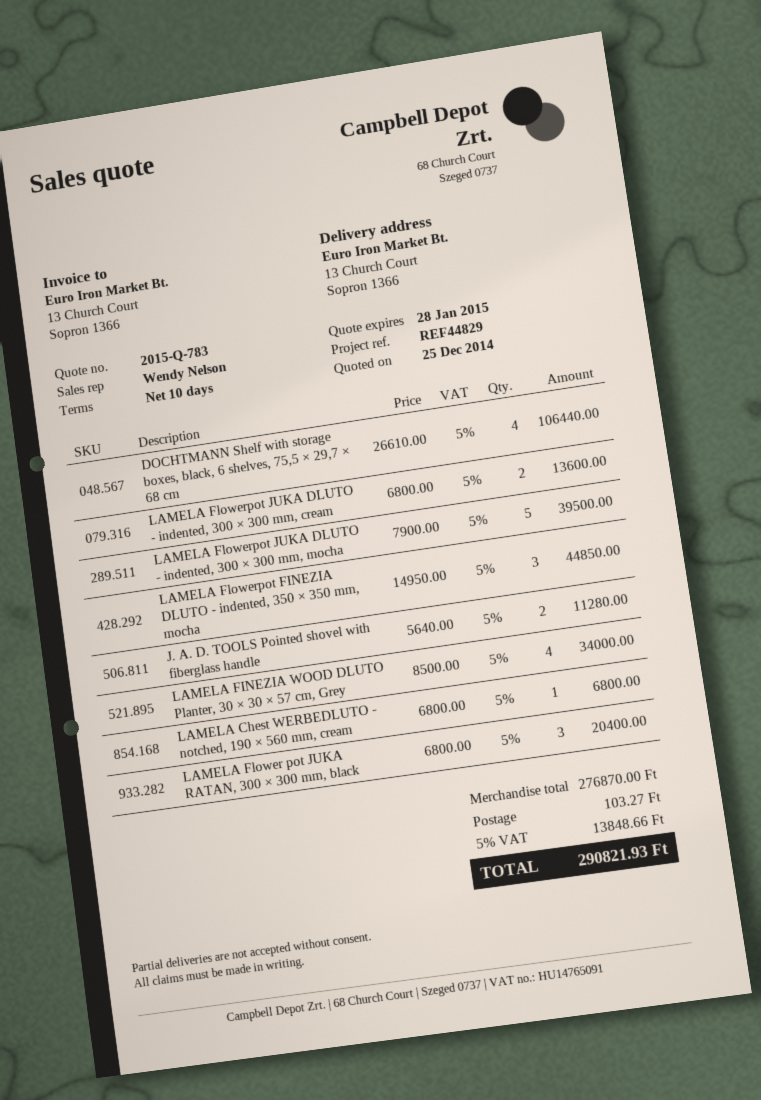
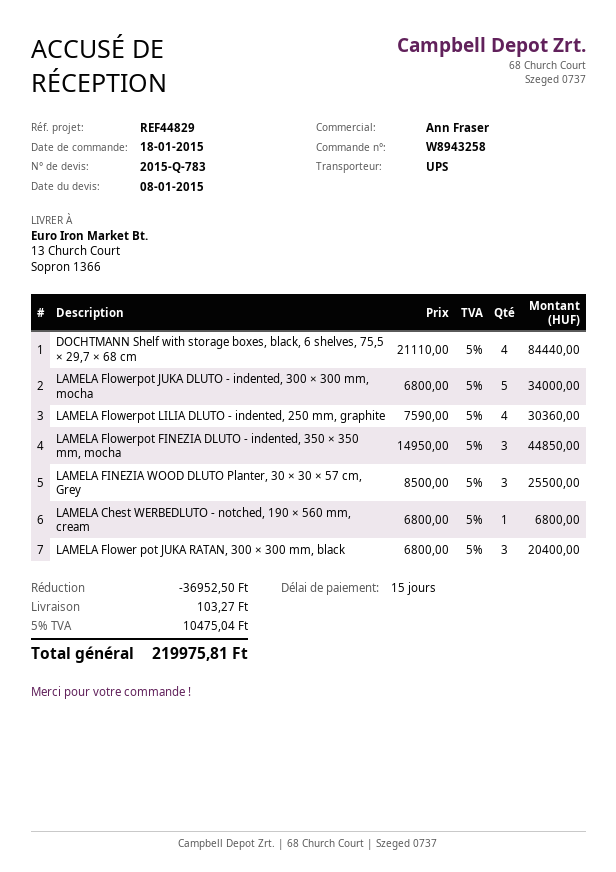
quote date: 2014-12-25 -> 2015-01-08
payment terms: 10 days -> 15 days
sales rep: Wendy Nelson -> Ann Fraser
DOCHTMANN Shelf with storage boxes, black, 6 shelves, 75,5 × 29,7 × 68 cm: 4 x 26610.00 = 106440.00 -> 4 x 21110.00 = 84440.00
LAMELA Flowerpot JUKA DLUTO - indented, 300 × 300 mm, cream: 2 x 6800.00 = 13600.00 -> none
LAMELA Flowerpot JUKA DLUTO - indented, 300 × 300 mm, mocha: 5 x 7900.00 = 39500.00 -> 5 x 6800.00 = 34000.00
J. A. D. TOOLS Pointed shovel with fiberglass handle: 2 x 5640.00 = 11280.00 -> none
LAMELA FINEZIA WOOD DLUTO Planter, 30 × 30 × 57 cm, Grey: 4 x 8500.00 = 34000.00 -> 3 x 8500.00 = 25500.00
LAMELA Flowerpot LILIA DLUTO - indented, 250 mm, graphite: none -> 4 x 7590.00 = 30360.00
discount: none -> 36952.50
tax: 5% = 13848.66 -> 5% = 10475.04
total: 290821.93 -> 219975.81

